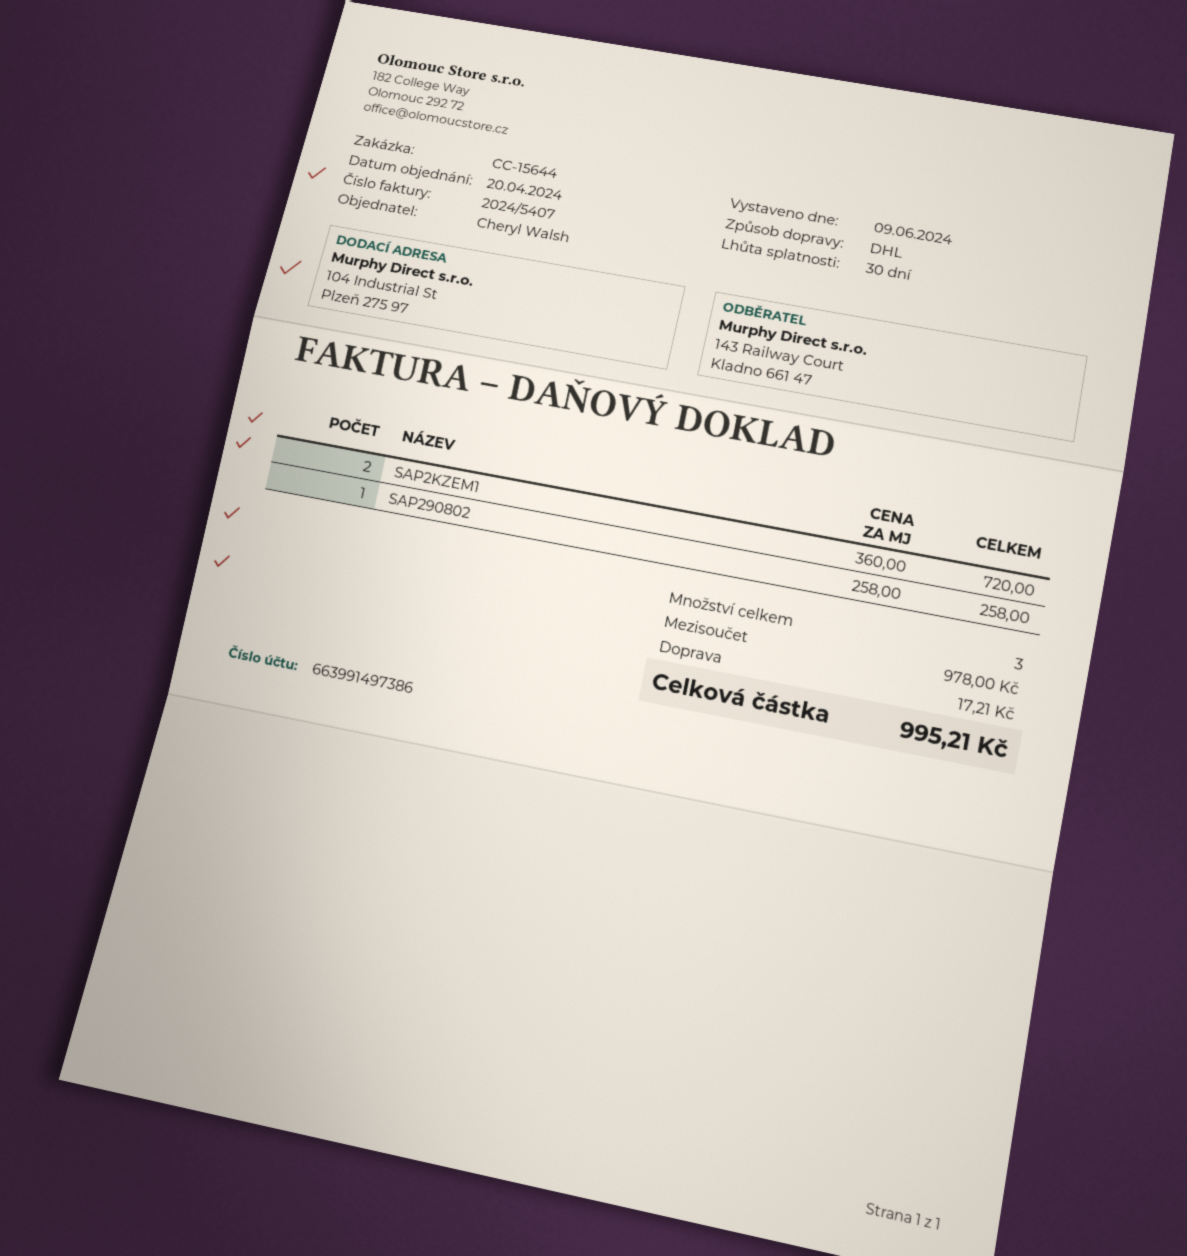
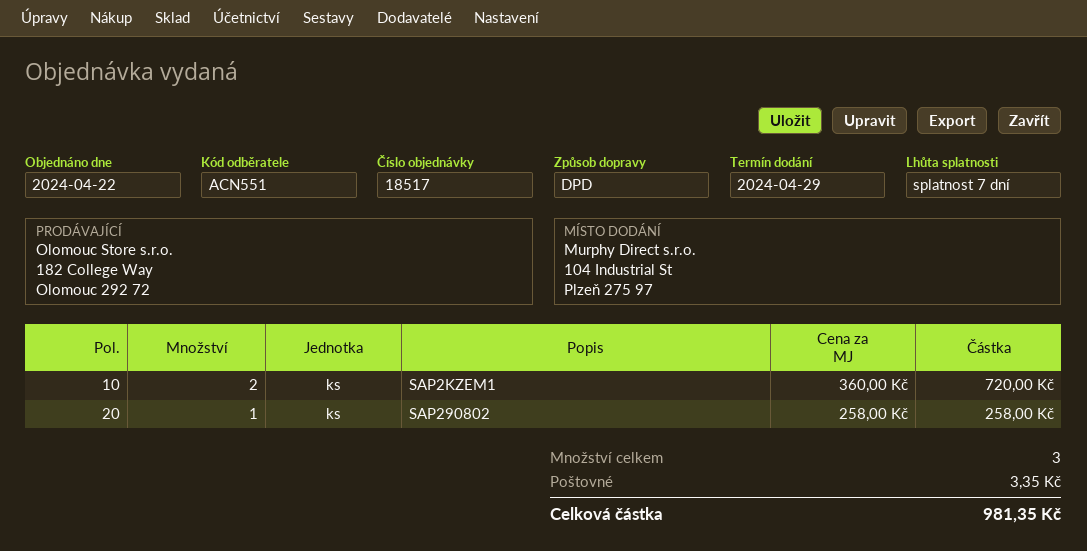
order date: 2024-04-20 -> 2024-04-22
payment terms: 30 days -> 7 days
shipping method: DHL -> DPD
shipping: 17.21 -> 3.35
total: 995.21 -> 981.35

